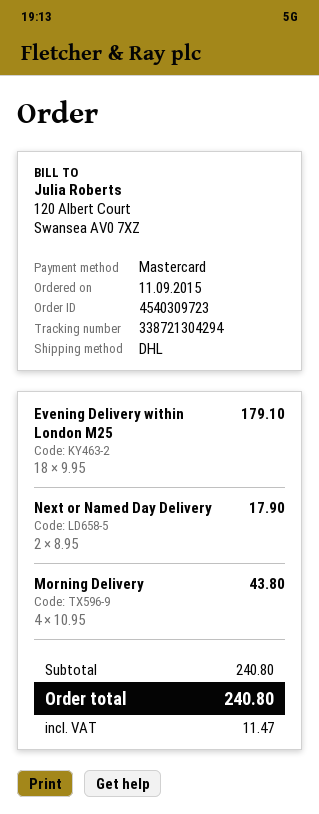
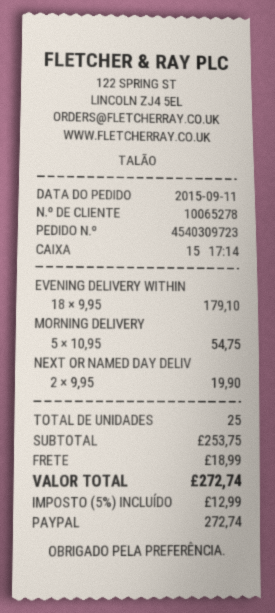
payment method: Mastercard -> PayPal
Next or Named Day Delivery: 2 x 8.95 = 17.90 -> 2 x 9.95 = 19.90
Morning Delivery: 4 x 10.95 = 43.80 -> 5 x 10.95 = 54.75
subtotal: 240.80 -> 253.75
shipping: none -> 18.99
tax: 11.47 -> 12.99
total: 240.80 -> 272.74

